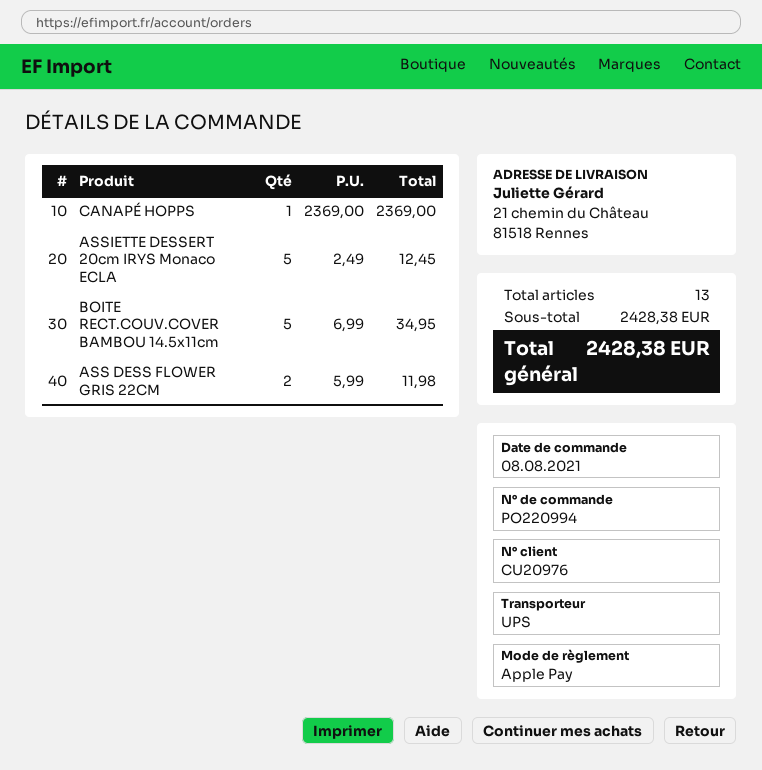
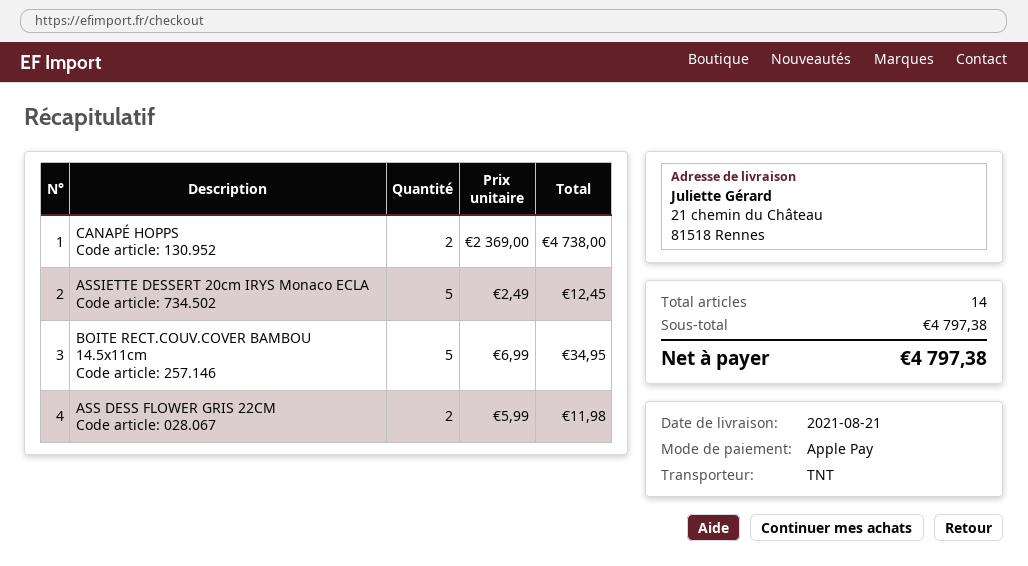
shipping method: UPS -> TNT
CANAPÉ HOPPS: 1 x 2369.00 = 2369.00 -> 2 x 2369.00 = 4738.00
total quantity: 13 -> 14
subtotal: 2428.38 -> 4797.38
total: 2428.38 -> 4797.38

